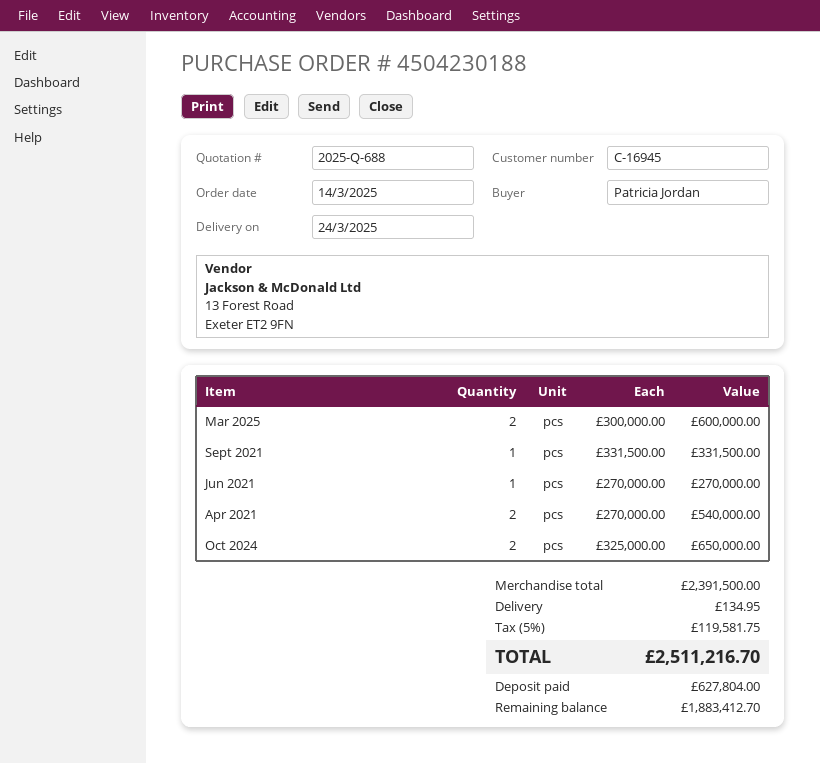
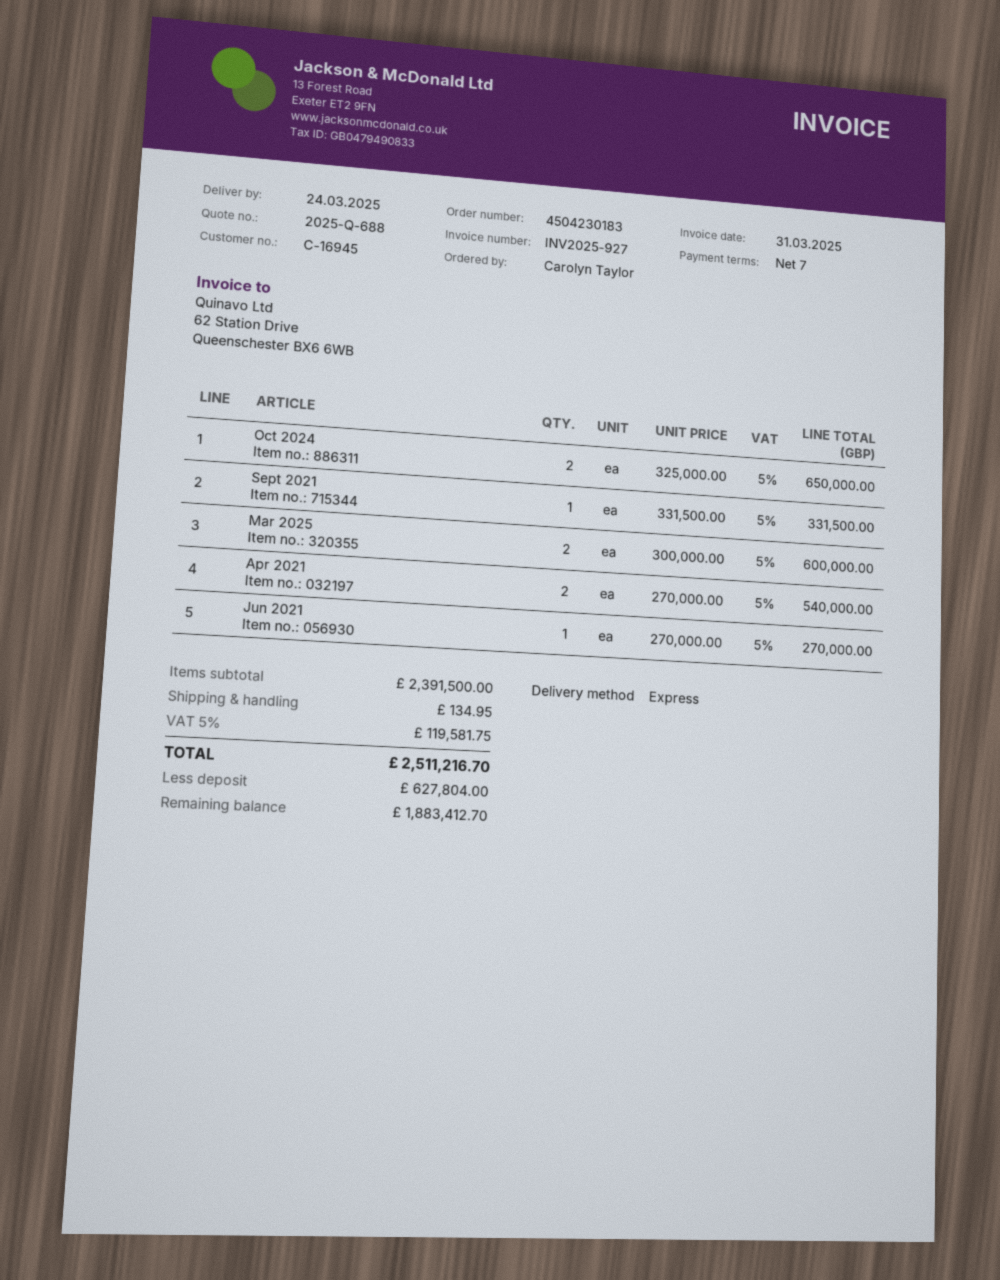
order number: 4504230188 -> 4504230183
ordered by: Patricia Jordan -> Carolyn Taylor

